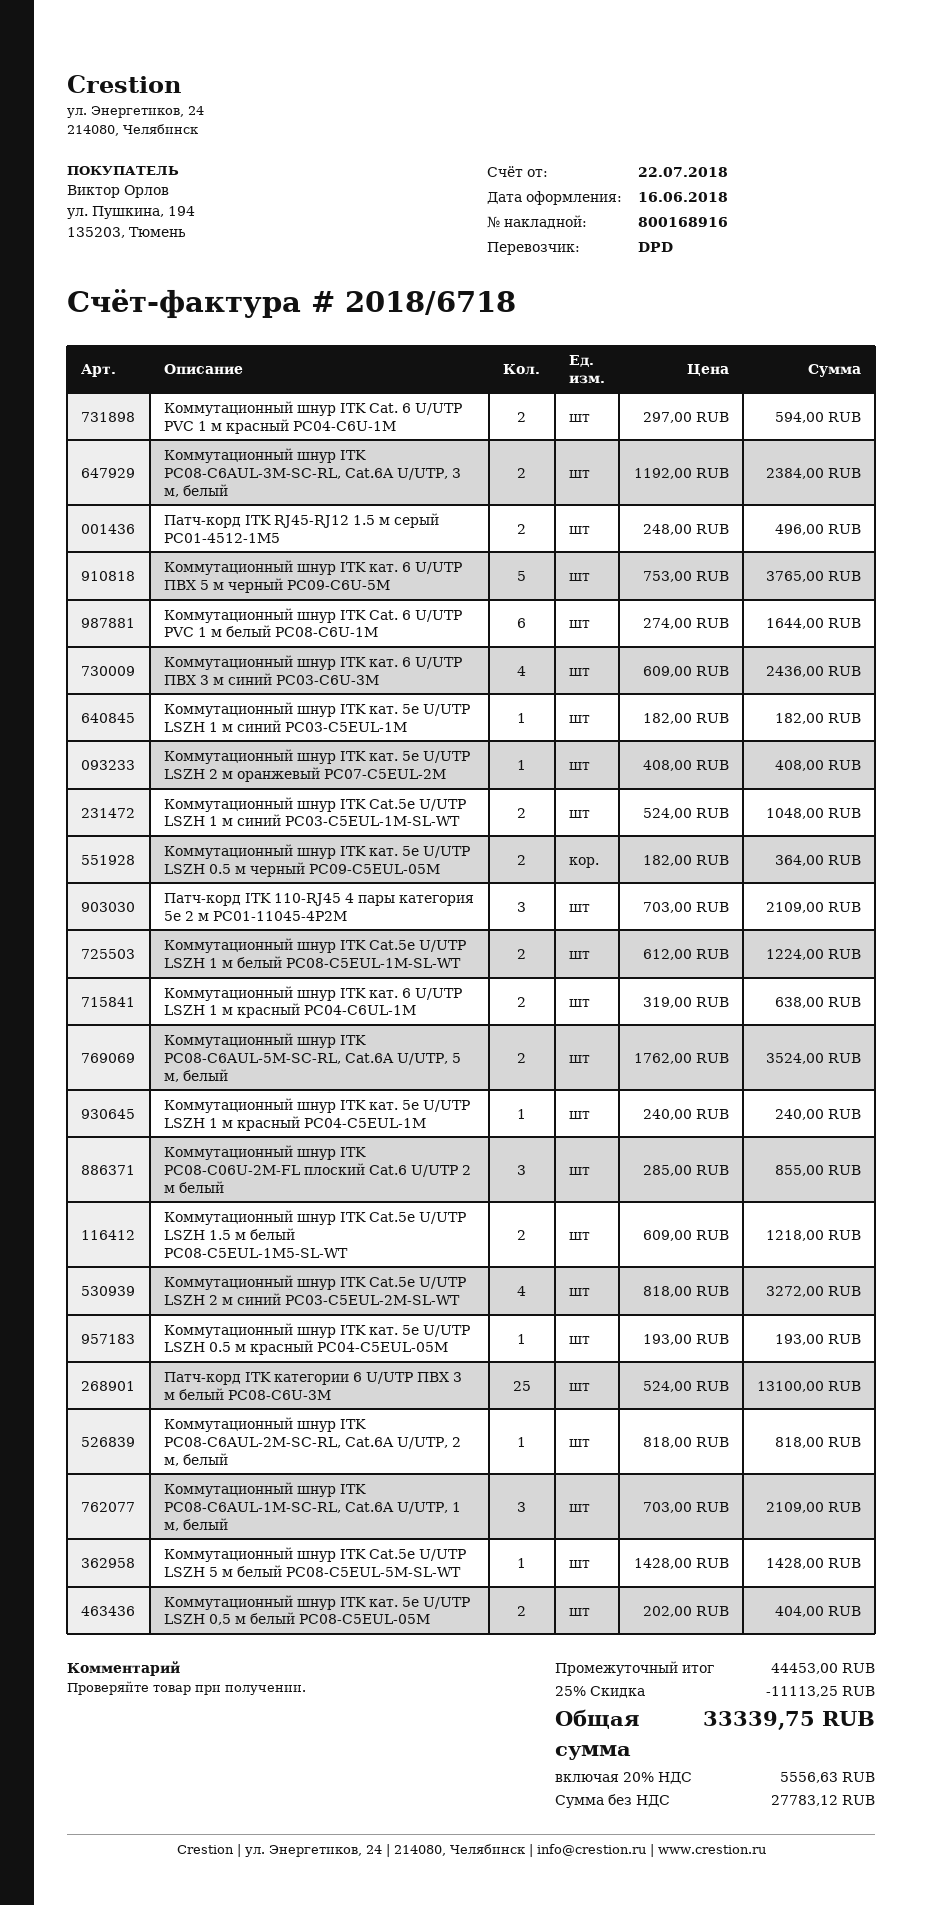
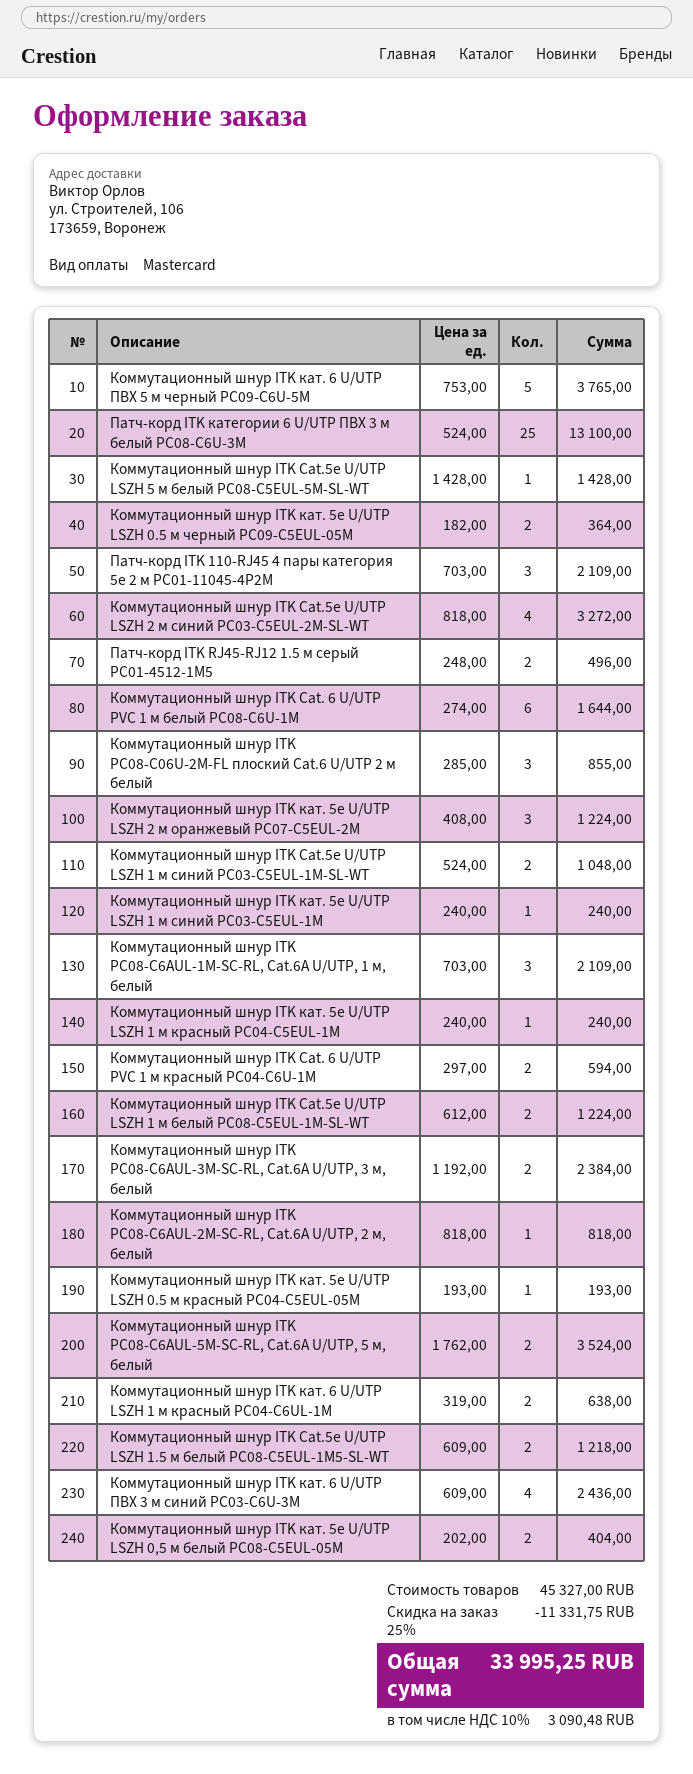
Коммутационный шнур ITK кат. 5e U/UTP LSZH 1 м синий PC03-C5EUL-1M: 1 x 182.00 = 182.00 -> 1 x 240.00 = 240.00
Коммутационный шнур ITK кат. 5e U/UTP LSZH 2 м оранжевый PC07-C5EUL-2M: 1 x 408.00 = 408.00 -> 3 x 408.00 = 1224.00
subtotal: 44453.00 -> 45327.00
discount: 25% = 11113.25 -> 25% = 11331.75
tax: 20% = 5556.63 -> 10% = 3090.48
total: 33339.75 -> 33995.25

